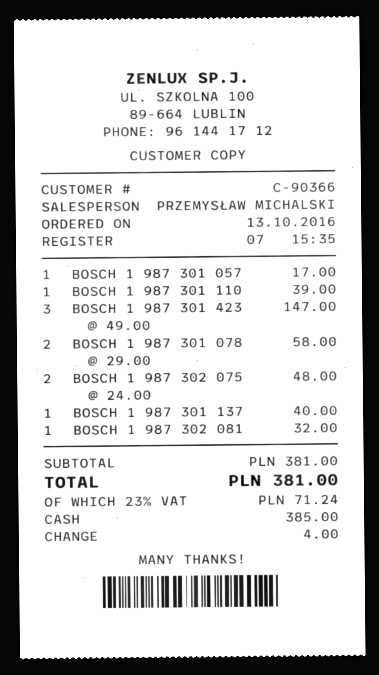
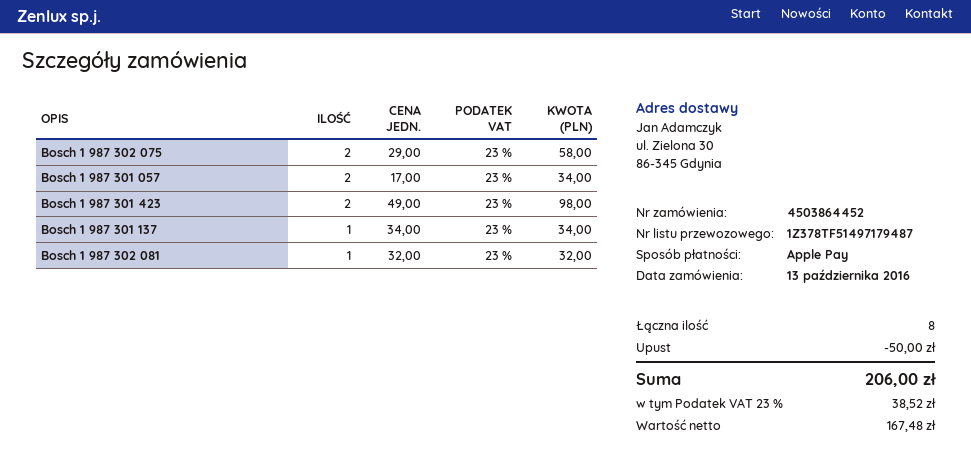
payment method: cash -> Apple Pay
BOSCH 1 987 301 057: 1 x 17.00 = 17.00 -> 2 x 17.00 = 34.00
BOSCH 1 987 301 110: 1 x 39.00 = 39.00 -> none
BOSCH 1 987 301 423: 3 x 49.00 = 147.00 -> 2 x 49.00 = 98.00
BOSCH 1 987 301 078: 2 x 29.00 = 58.00 -> none
BOSCH 1 987 302 075: 2 x 24.00 = 48.00 -> 2 x 29.00 = 58.00
BOSCH 1 987 301 137: 1 x 40.00 = 40.00 -> 1 x 34.00 = 34.00
discount: none -> 50.00
tax: 23% = 71.24 -> 23% = 38.52
total: 381.00 -> 206.00

